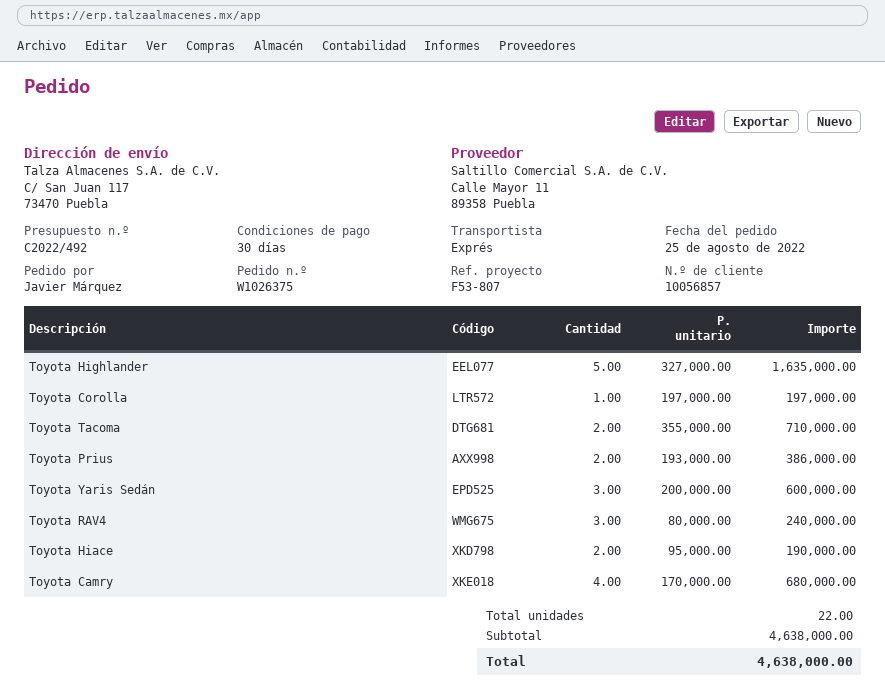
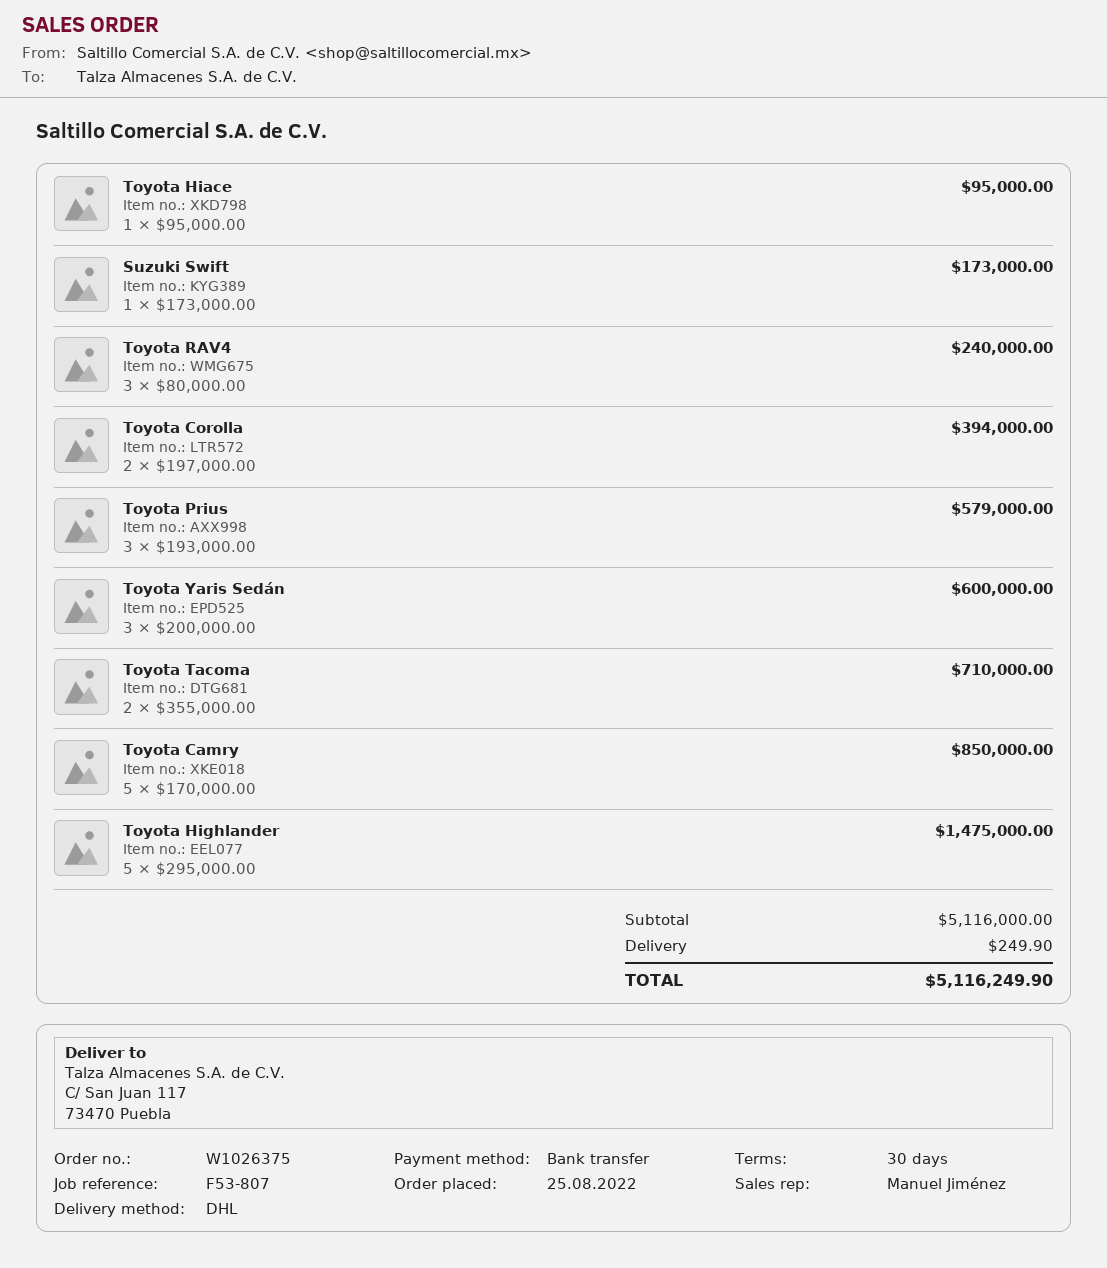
shipping method: express -> DHL
Toyota Highlander: 5 x 327000.00 = 1635000.00 -> 5 x 295000.00 = 1475000.00
Toyota Corolla: 1 x 197000.00 = 197000.00 -> 2 x 197000.00 = 394000.00
Toyota Prius: 2 x 193000.00 = 386000.00 -> 3 x 193000.00 = 579000.00
Toyota Hiace: 2 x 95000.00 = 190000.00 -> 1 x 95000.00 = 95000.00
Toyota Camry: 4 x 170000.00 = 680000.00 -> 5 x 170000.00 = 850000.00
Suzuki Swift: none -> 1 x 173000.00 = 173000.00
subtotal: 4638000.00 -> 5116000.00
shipping: none -> 249.90
total: 4638000.00 -> 5116249.90

